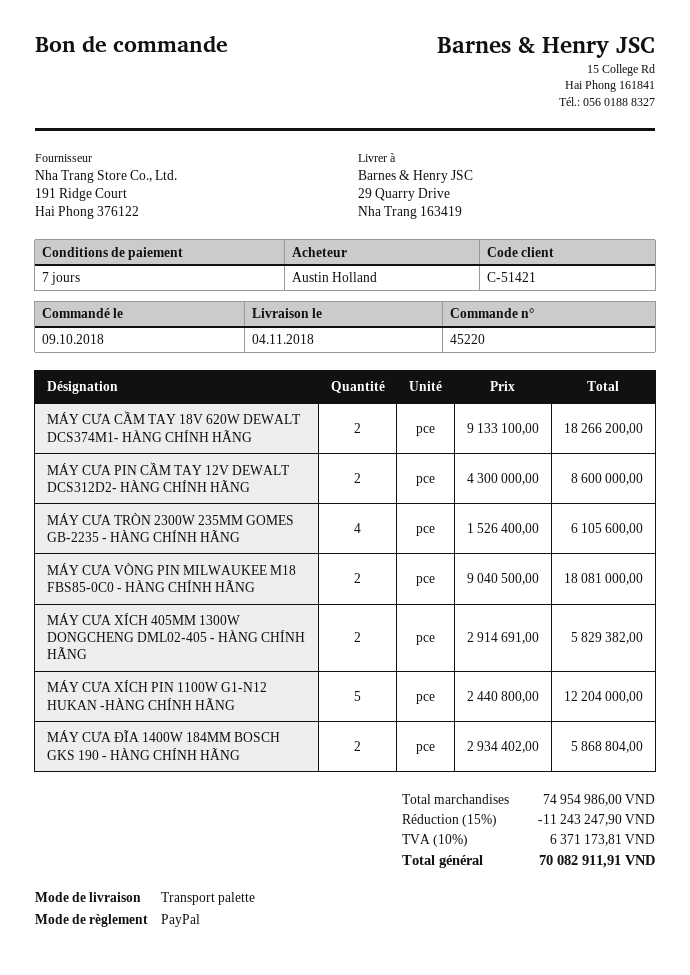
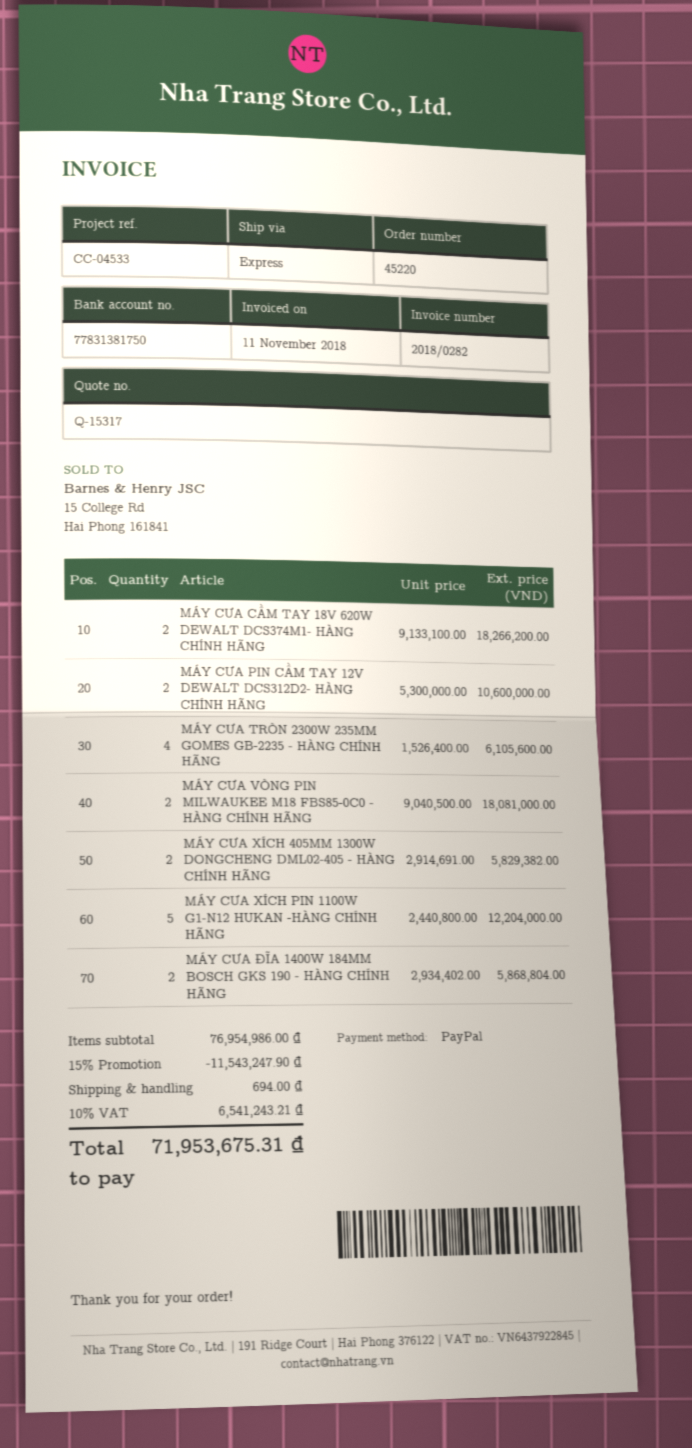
shipping method: pallet freight -> express
MÁY CƯA PIN CẦM TAY 12V DEWALT DCS312D2- HÀNG CHÍNH HÃNG: 2 x 4300000.00 = 8600000.00 -> 2 x 5300000.00 = 10600000.00
subtotal: 74954986.00 -> 76954986.00
discount: 15% = 11243247.90 -> 15% = 11543247.90
shipping: none -> 694.00
tax: 10% = 6371173.81 -> 10% = 6541243.21
total: 70082911.91 -> 71953675.31

